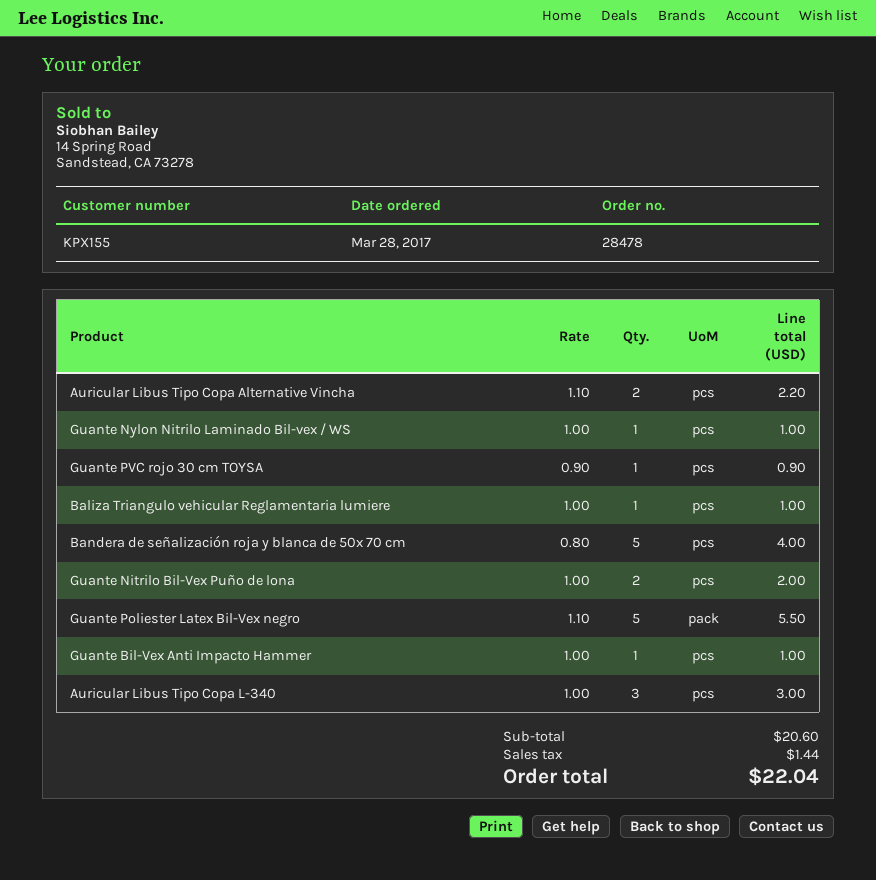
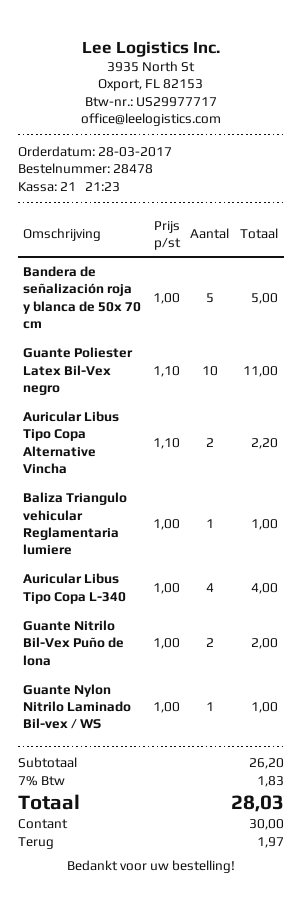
Guante PVC rojo 30 cm TOYSA: 1 x 0.90 = 0.90 -> none
Bandera de señalización roja y blanca de 50x 70 cm: 5 x 0.80 = 4.00 -> 5 x 1.00 = 5.00
Guante Poliester Latex Bil-Vex negro: 5 x 1.10 = 5.50 -> 10 x 1.10 = 11.00
Guante Bil-Vex Anti Impacto Hammer: 1 x 1.00 = 1.00 -> none
Auricular Libus Tipo Copa L-340: 3 x 1.00 = 3.00 -> 4 x 1.00 = 4.00
subtotal: 20.60 -> 26.20
tax: 1.44 -> 1.83
total: 22.04 -> 28.03

